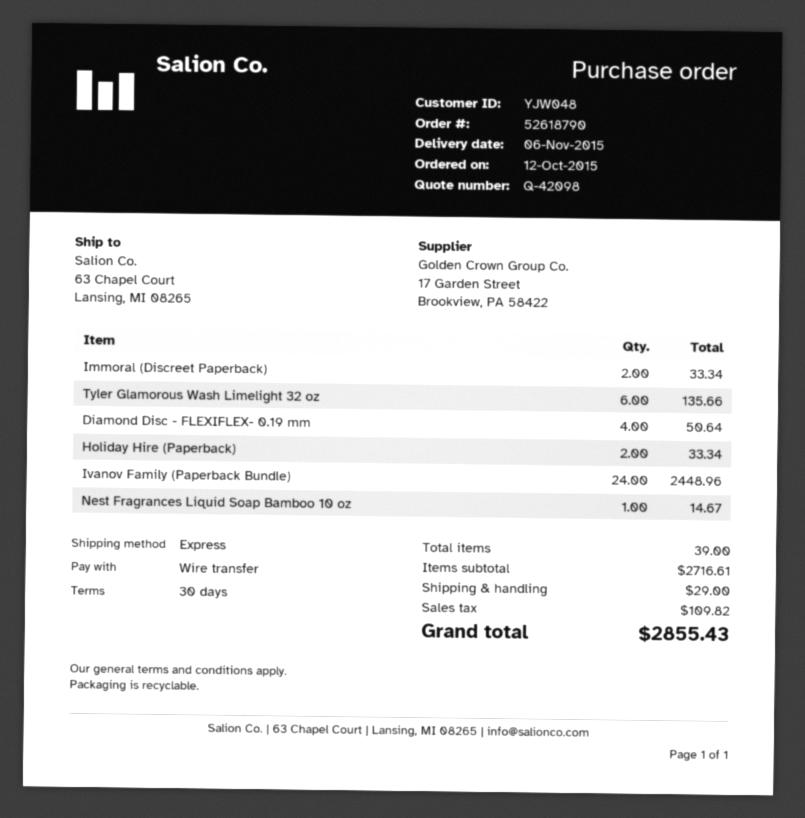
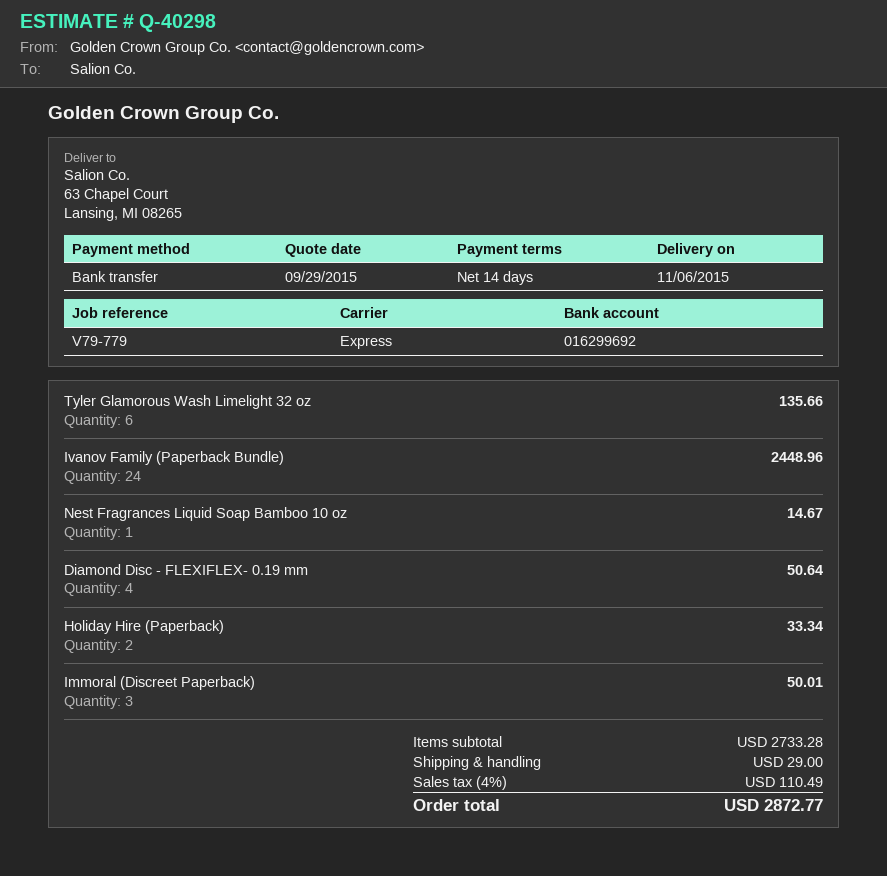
quote number: Q-42098 -> Q-40298
payment terms: 30 days -> 14 days
Immoral (Discreet Paperback): 2 for 33.34 -> 3 for 50.01
subtotal: 2716.61 -> 2733.28
tax: 109.82 -> 110.49
total: 2855.43 -> 2872.77

